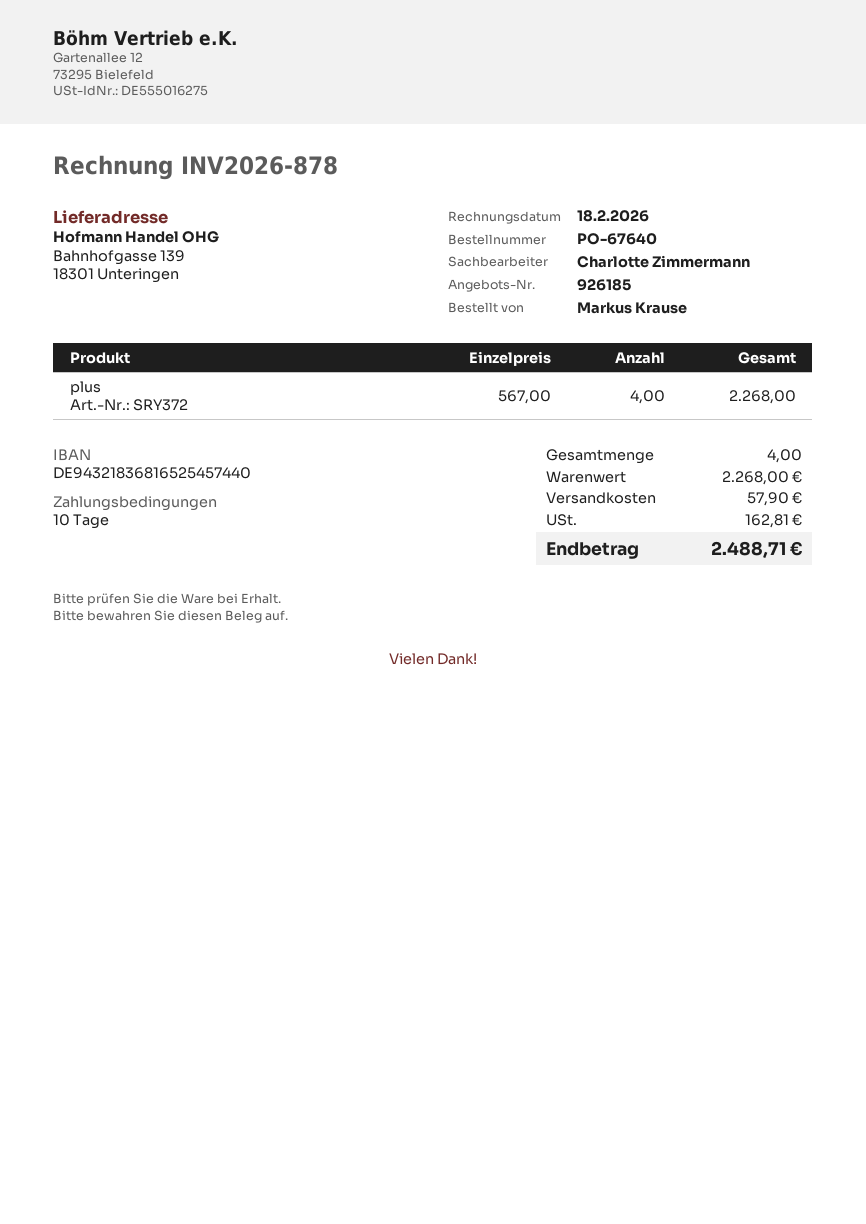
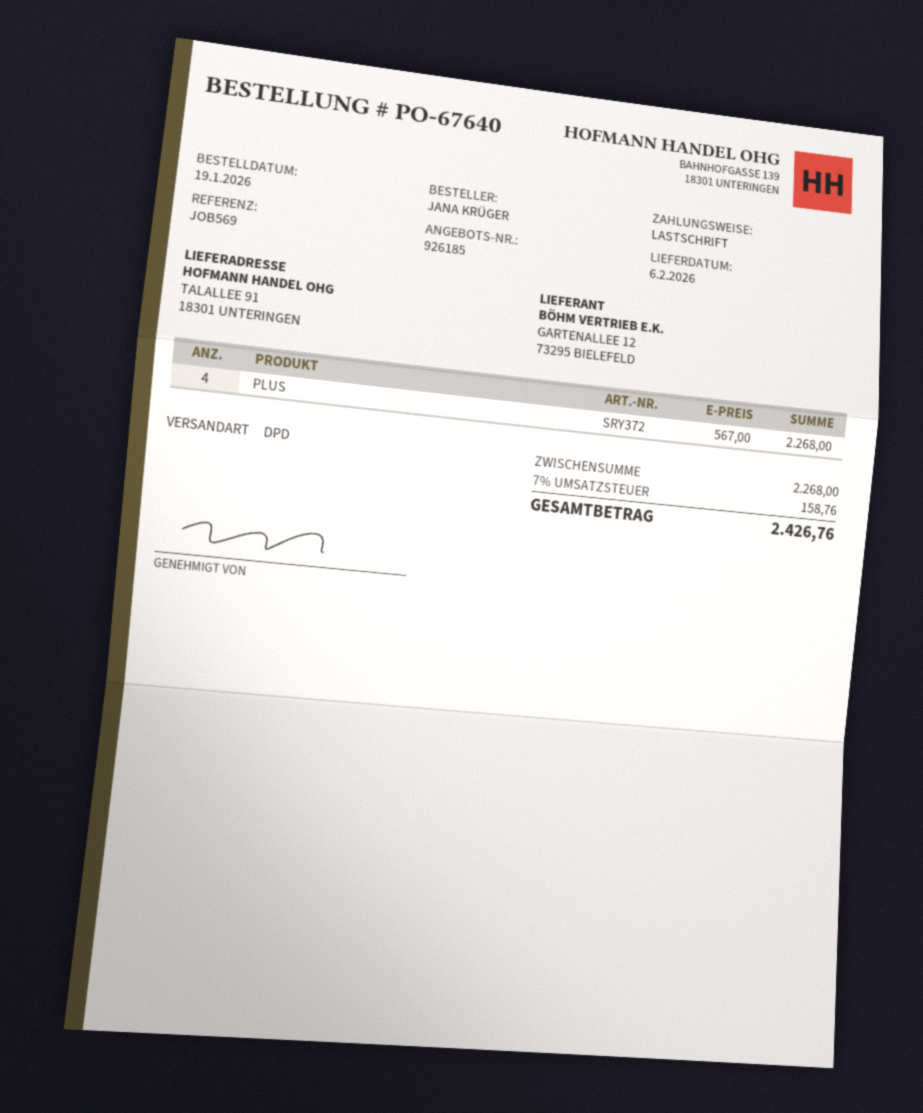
ordered by: Markus Krause -> JANA KRÜGER
ship to: Bahnhofgasse 139, 18301 Unteringen -> TALALLEE 91, 18301 UNTERINGEN
shipping: 57.90 -> none
tax: 162.81 -> 158.76
total: 2488.71 -> 2426.76

